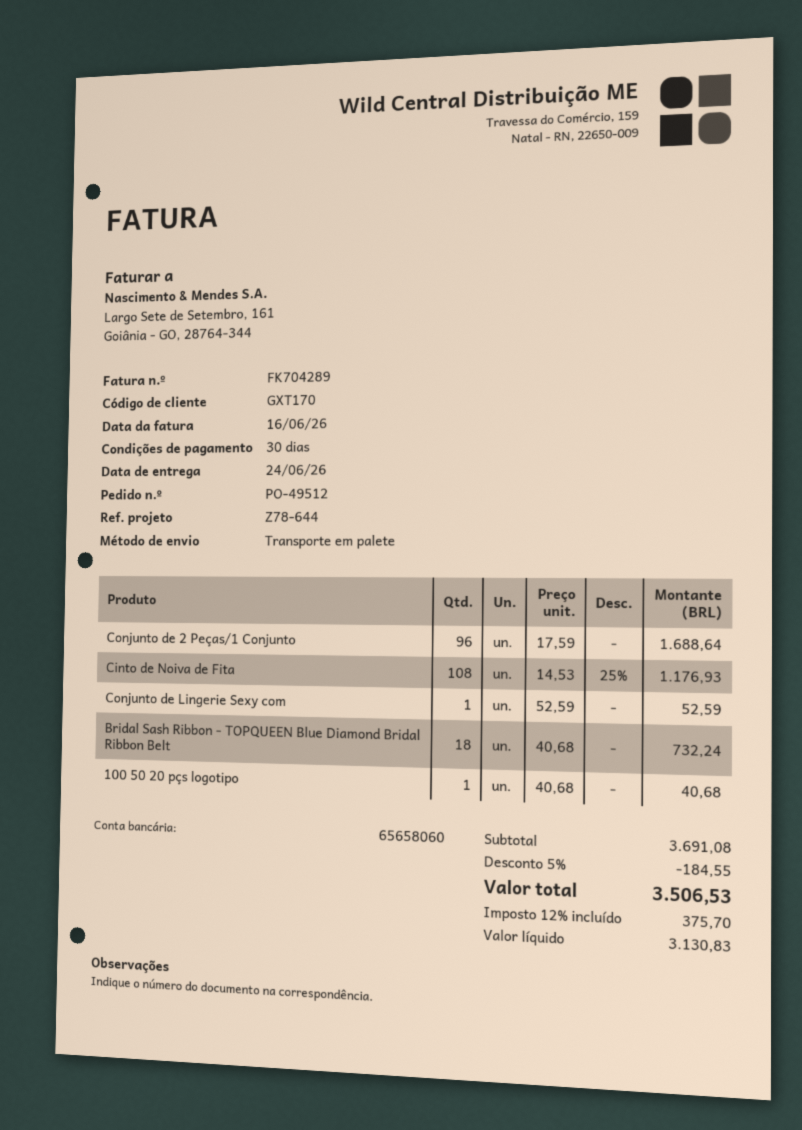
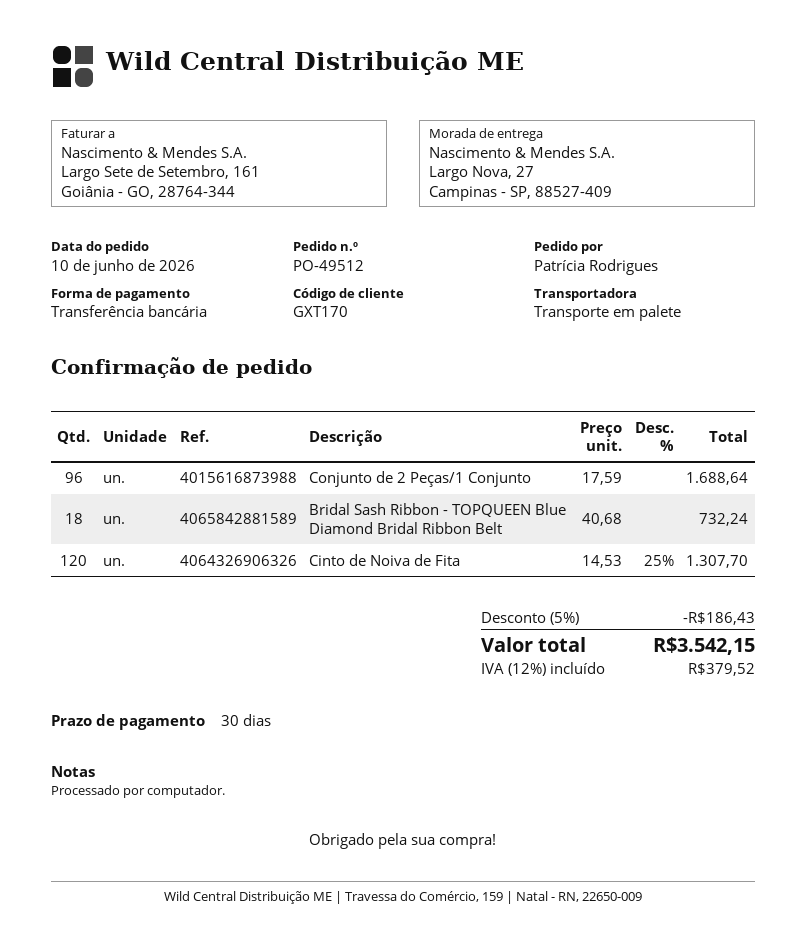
Cinto de Noiva de Fita: 108 x 14.53 - 25% = 1176.93 -> 120 x 14.53 - 25% = 1307.70
Conjunto de Lingerie Sexy com: 1 x 52.59 = 52.59 -> none
100 50 20 pçs logotipo: 1 x 40.68 = 40.68 -> none
discount: 5% = 184.55 -> 5% = 186.43
tax: 12% = 375.70 -> 12% = 379.52
total: 3506.53 -> 3542.15

